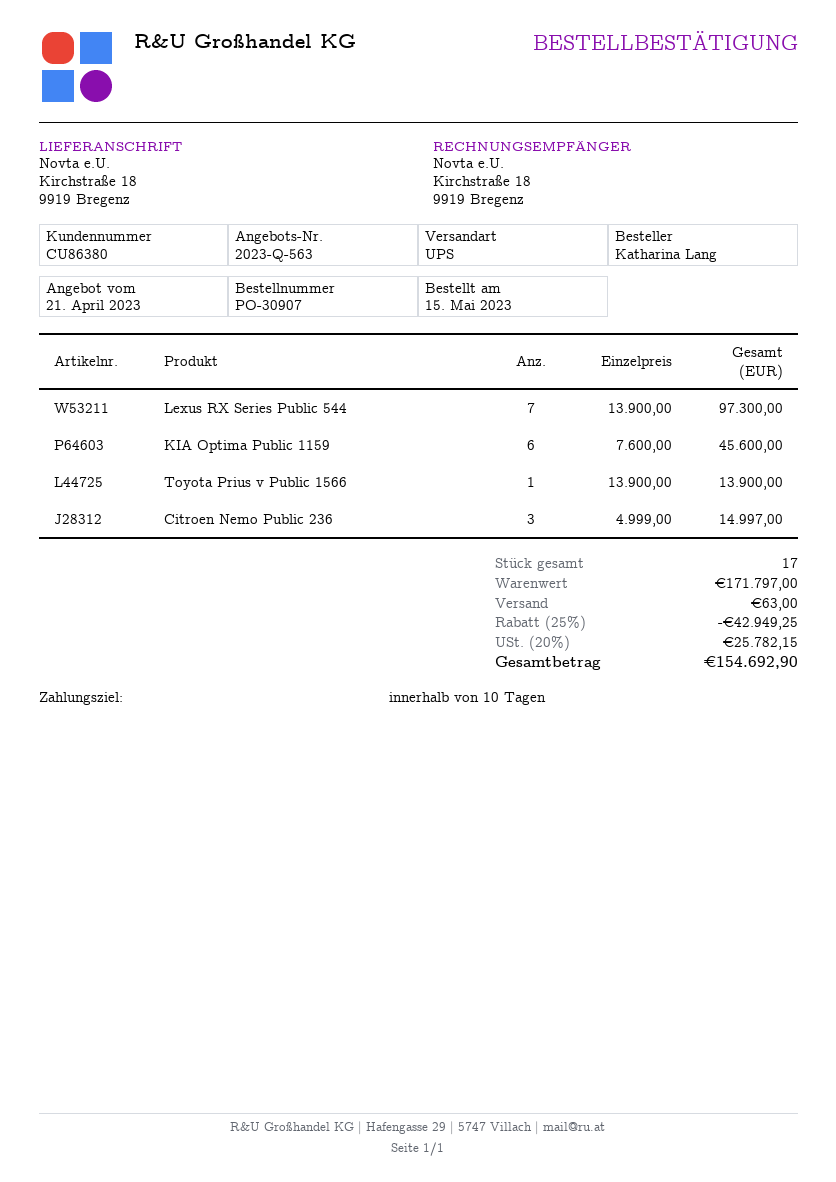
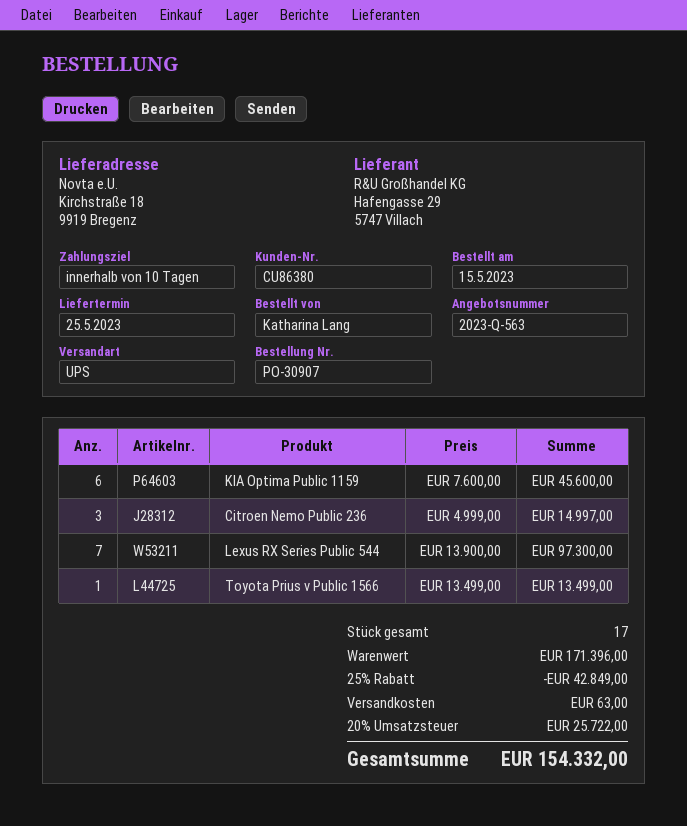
Toyota Prius v Public 1566: 1 x 13900.00 = 13900.00 -> 1 x 13499.00 = 13499.00
subtotal: 171797.00 -> 171396.00
discount: 25% = 42949.25 -> 25% = 42849.00
tax: 20% = 25782.15 -> 20% = 25722.00
total: 154692.90 -> 154332.00

